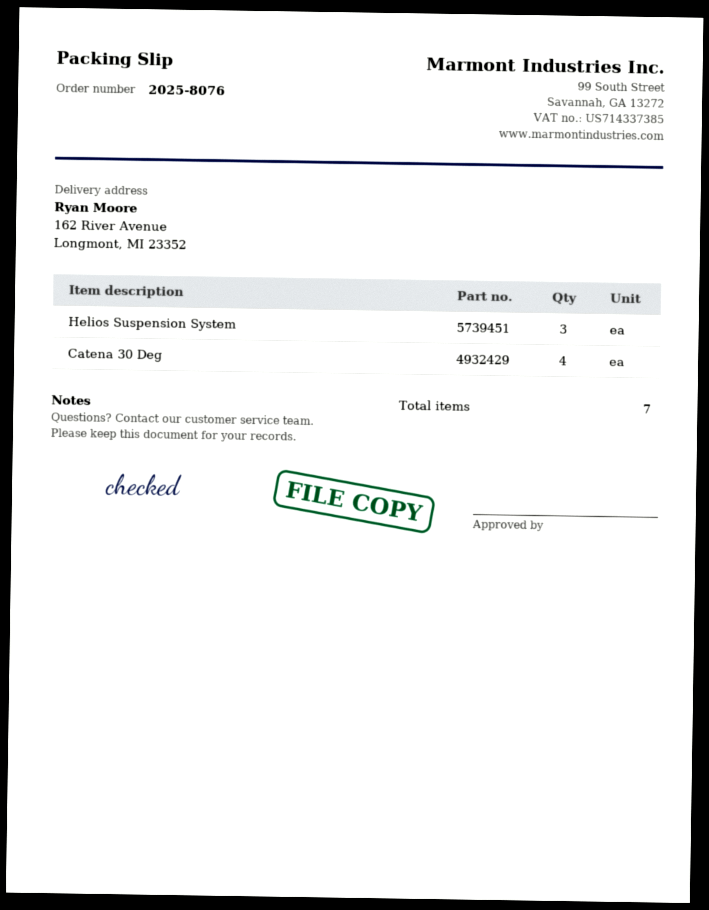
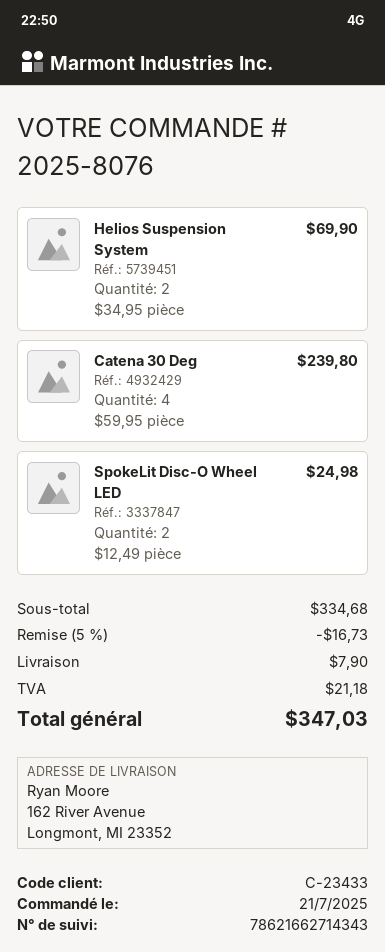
Helios Suspension System: 3 -> 2
SpokeLit Disc-O Wheel LED: none -> 2

